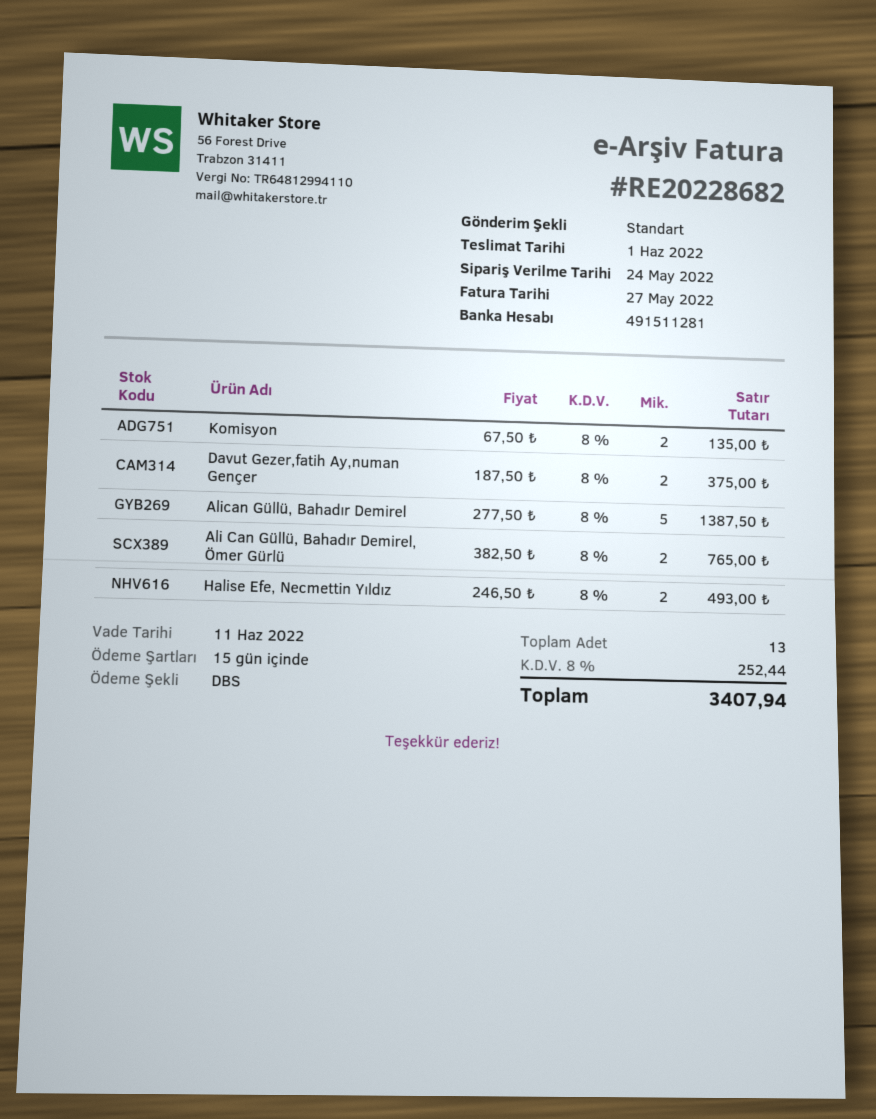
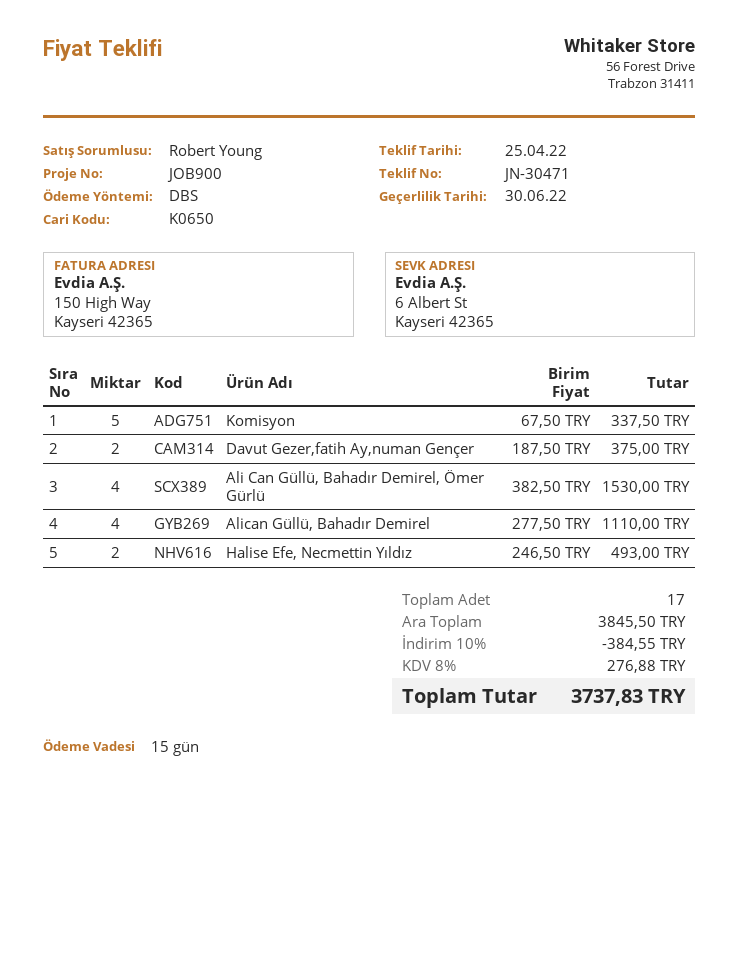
Komisyon: 2 x 67.50 = 135.00 -> 5 x 67.50 = 337.50
Alican Güllü, Bahadır Demirel: 5 x 277.50 = 1387.50 -> 4 x 277.50 = 1110.00
Ali Can Güllü, Bahadır Demirel, Ömer Gürlü: 2 x 382.50 = 765.00 -> 4 x 382.50 = 1530.00
total quantity: 13 -> 17
discount: none -> 10% = 384.55
tax: 8% = 252.44 -> 8% = 276.88
total: 3407.94 -> 3737.83

